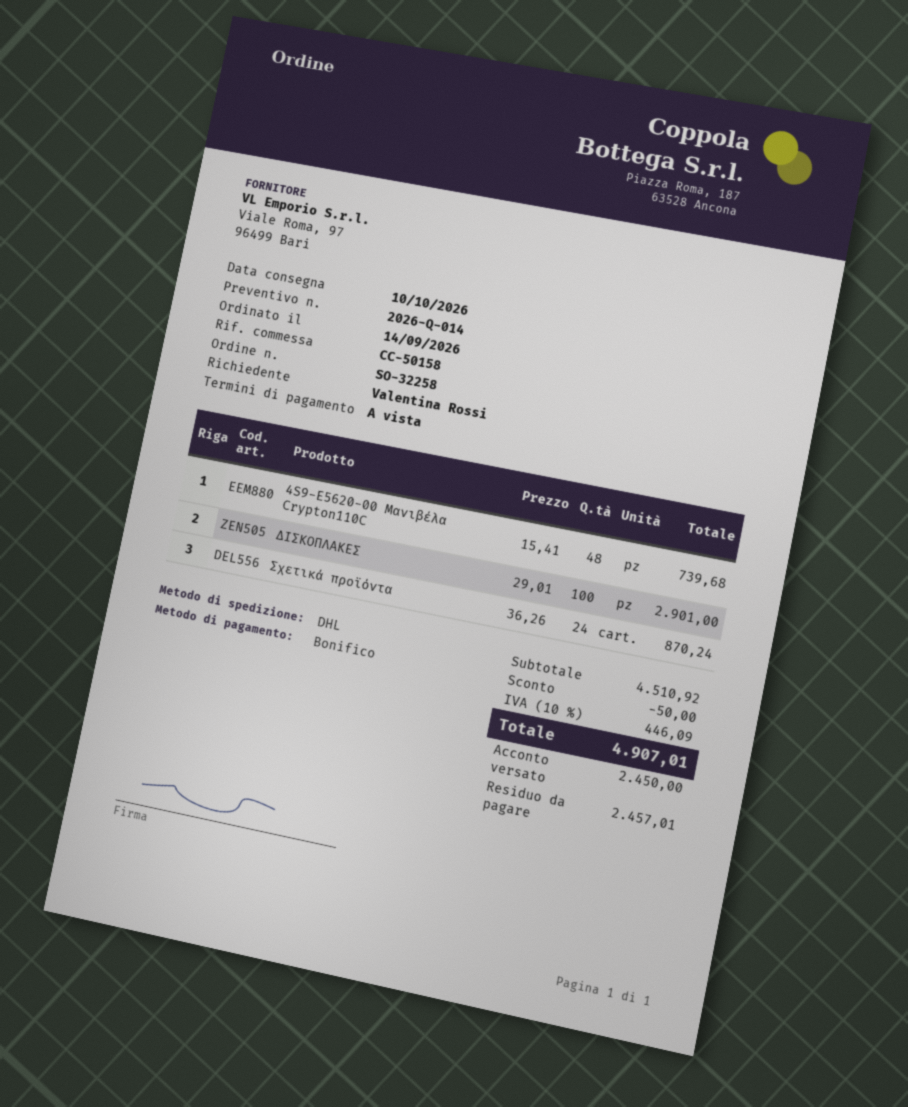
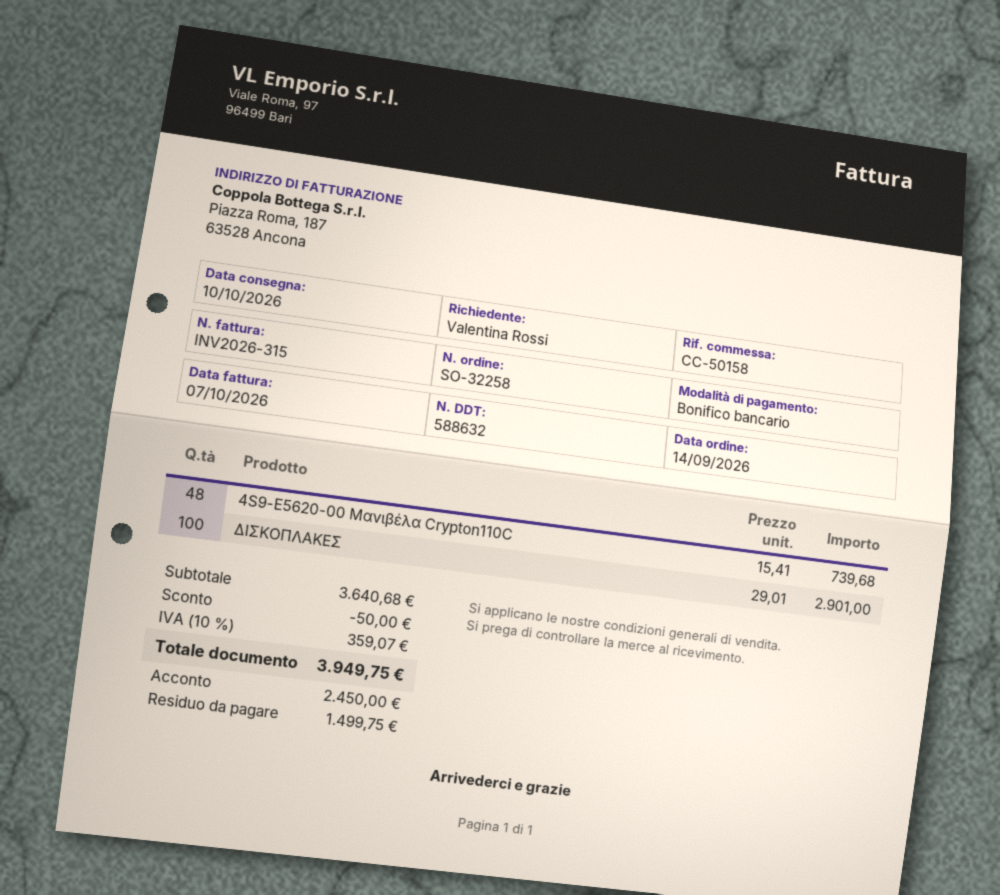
Σχετικά προϊόντα: 24 x 36.26 = 870.24 -> none
subtotal: 4510.92 -> 3640.68
tax: 10% = 446.09 -> 10% = 359.07
total: 4907.01 -> 3949.75
balance: 2457.01 -> 1499.75

